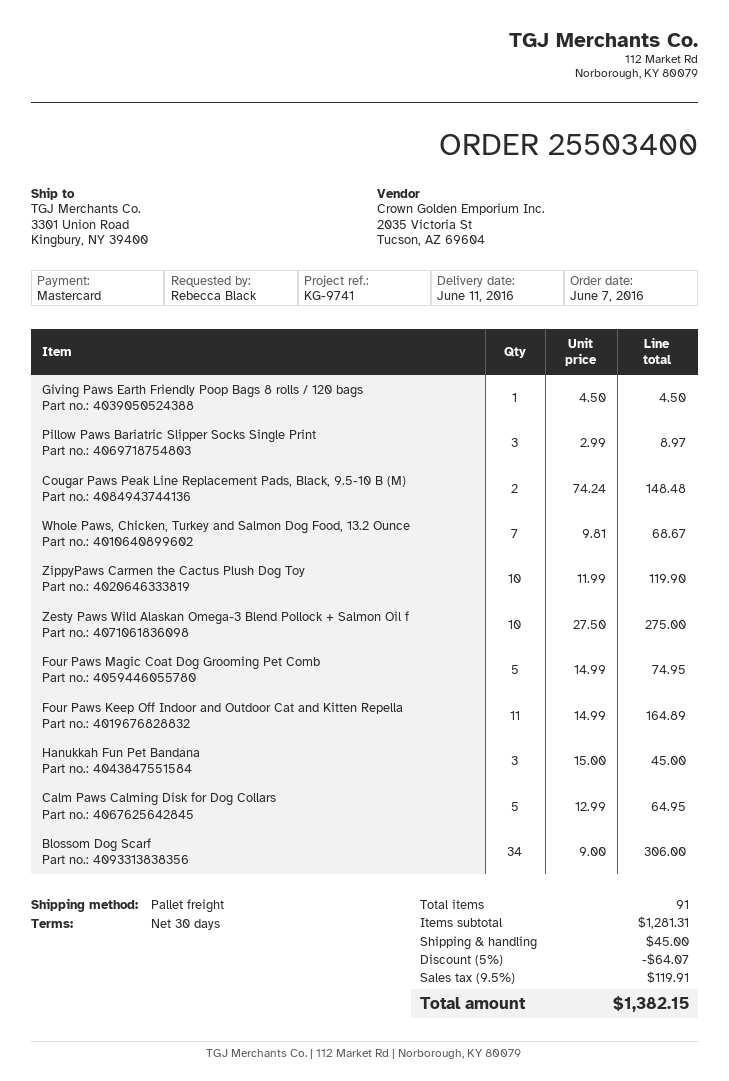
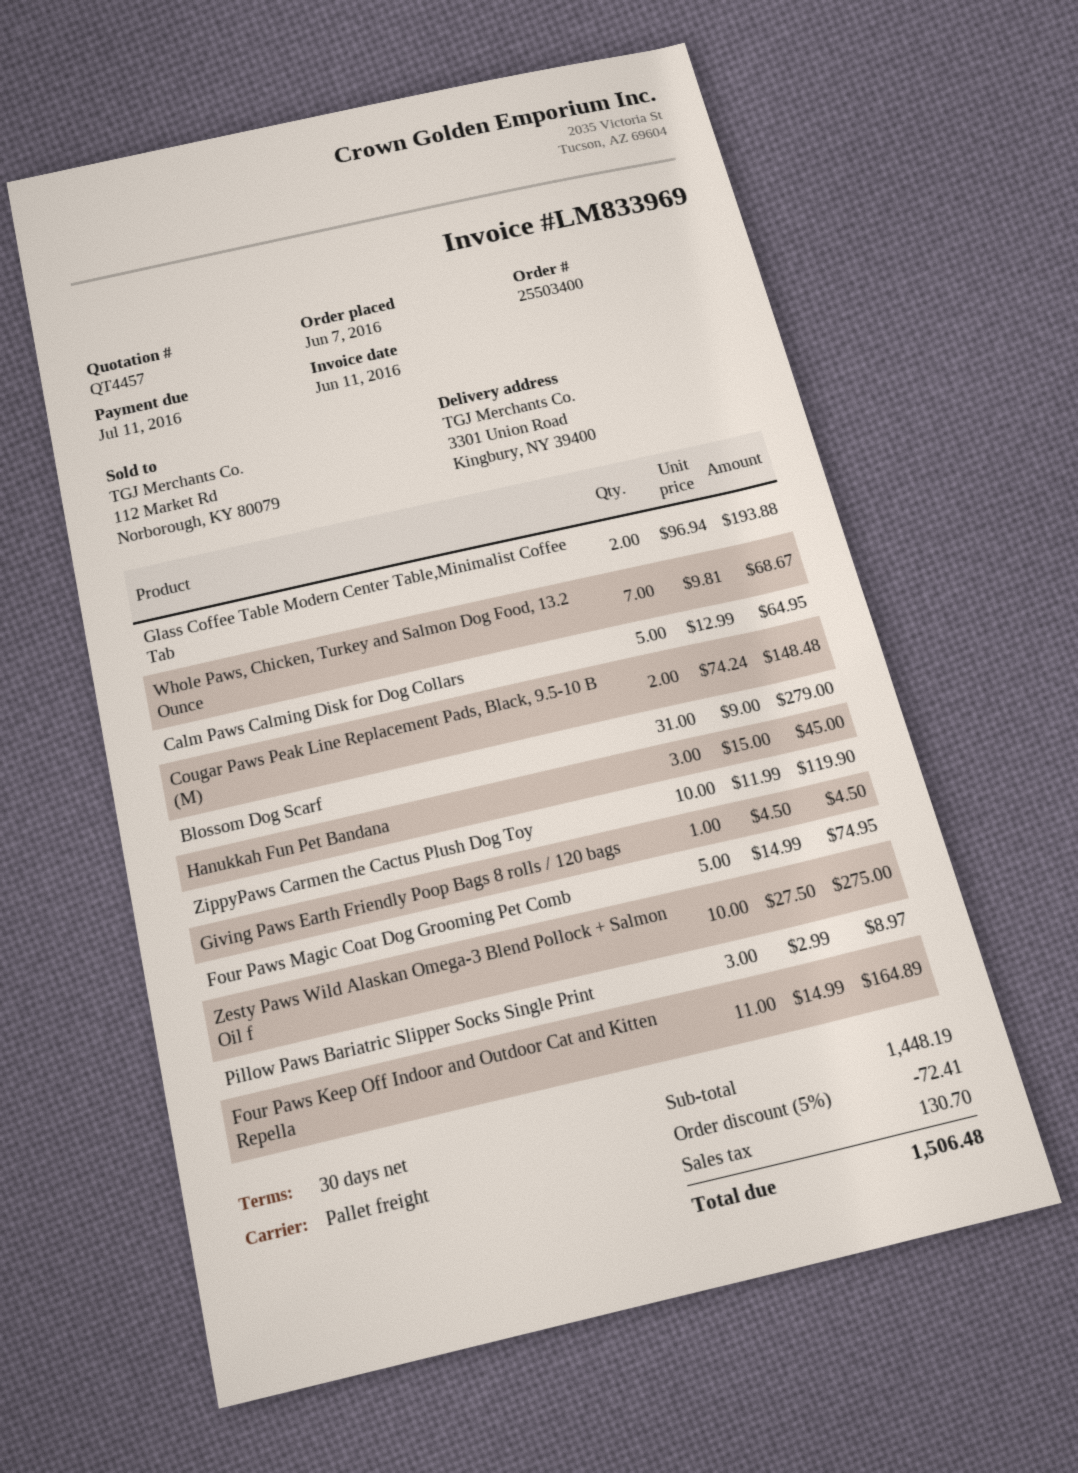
Blossom Dog Scarf: 34 x 9.00 = 306.00 -> 31 x 9.00 = 279.00
Glass Coffee Table Modern Center Table,Minimalist Coffee Tab: none -> 2 x 96.94 = 193.88
subtotal: 1281.31 -> 1448.19
discount: 5% = 64.07 -> 5% = 72.41
shipping: 45.00 -> none
tax: 119.91 -> 130.70
total: 1382.15 -> 1506.48

